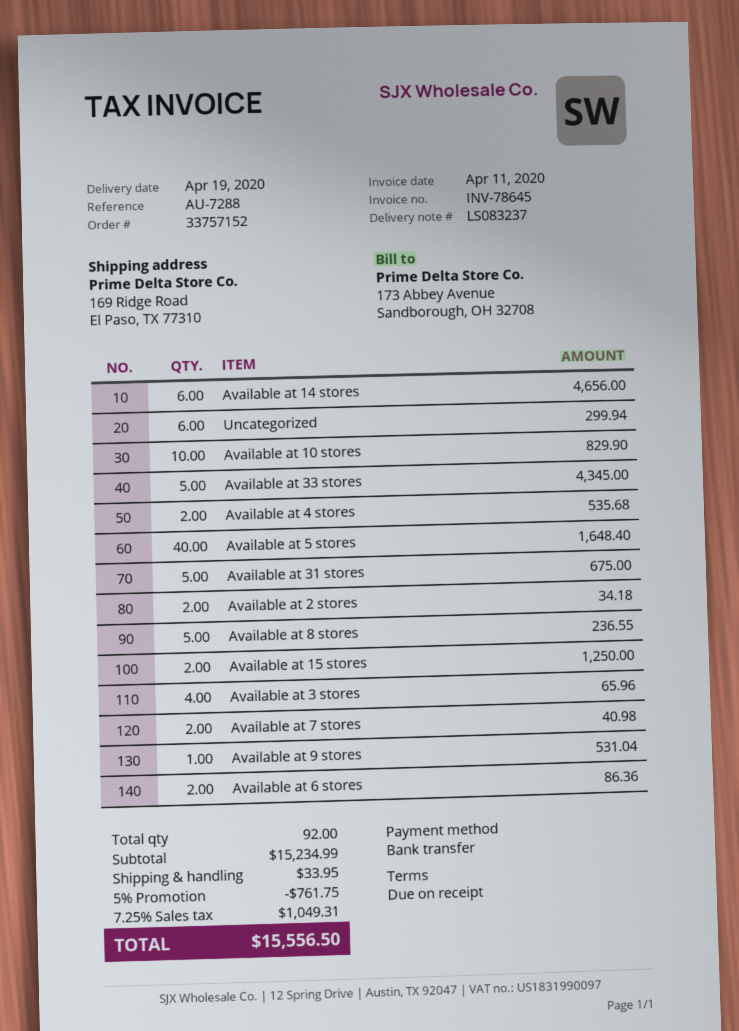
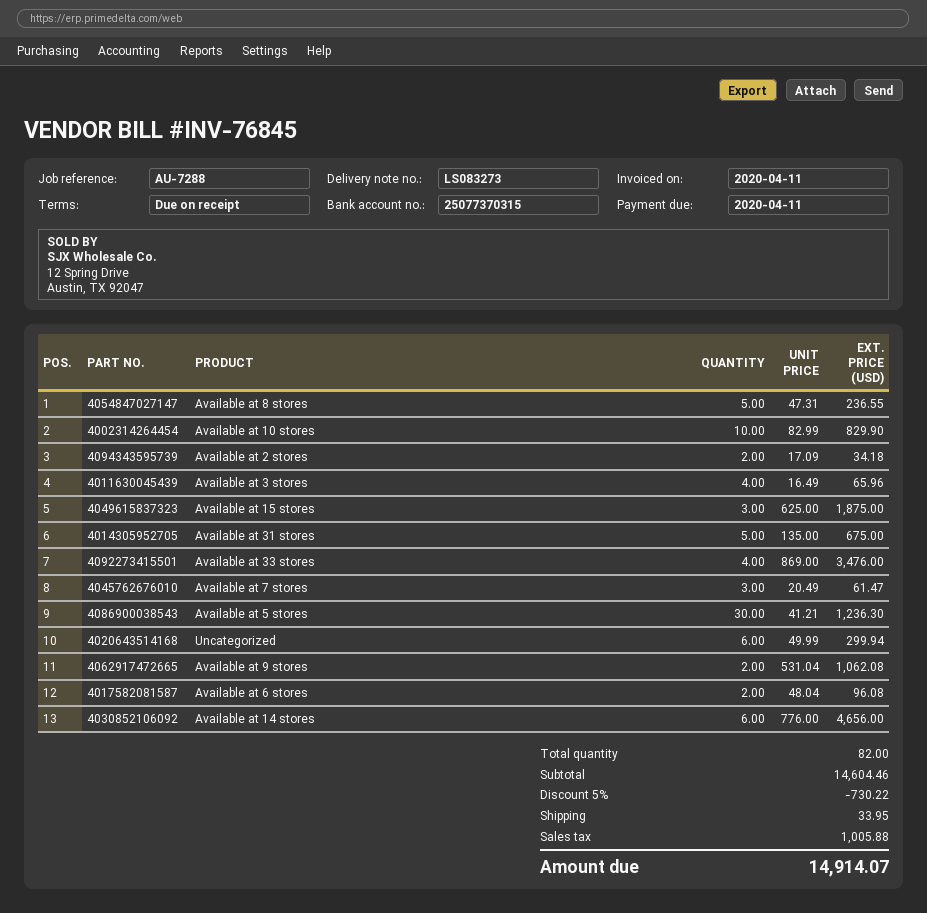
delivery note number: LS083237 -> LS083273
invoice number: INV-78645 -> INV-76845
Available at 33 stores: 5 for 4345.00 -> 4 for 3476.00
Available at 4 stores: 2 for 535.68 -> none
Available at 5 stores: 40 for 1648.40 -> 30 for 1236.30
Available at 15 stores: 2 for 1250.00 -> 3 for 1875.00
Available at 7 stores: 2 for 40.98 -> 3 for 61.47
Available at 9 stores: 1 for 531.04 -> 2 for 1062.08
Available at 6 stores: 2 for 86.36 -> 2 for 96.08
total quantity: 92 -> 82
subtotal: 15234.99 -> 14604.46
discount: 5% = 761.75 -> 5% = 730.22
tax: 1049.31 -> 1005.88
total: 15556.50 -> 14914.07

